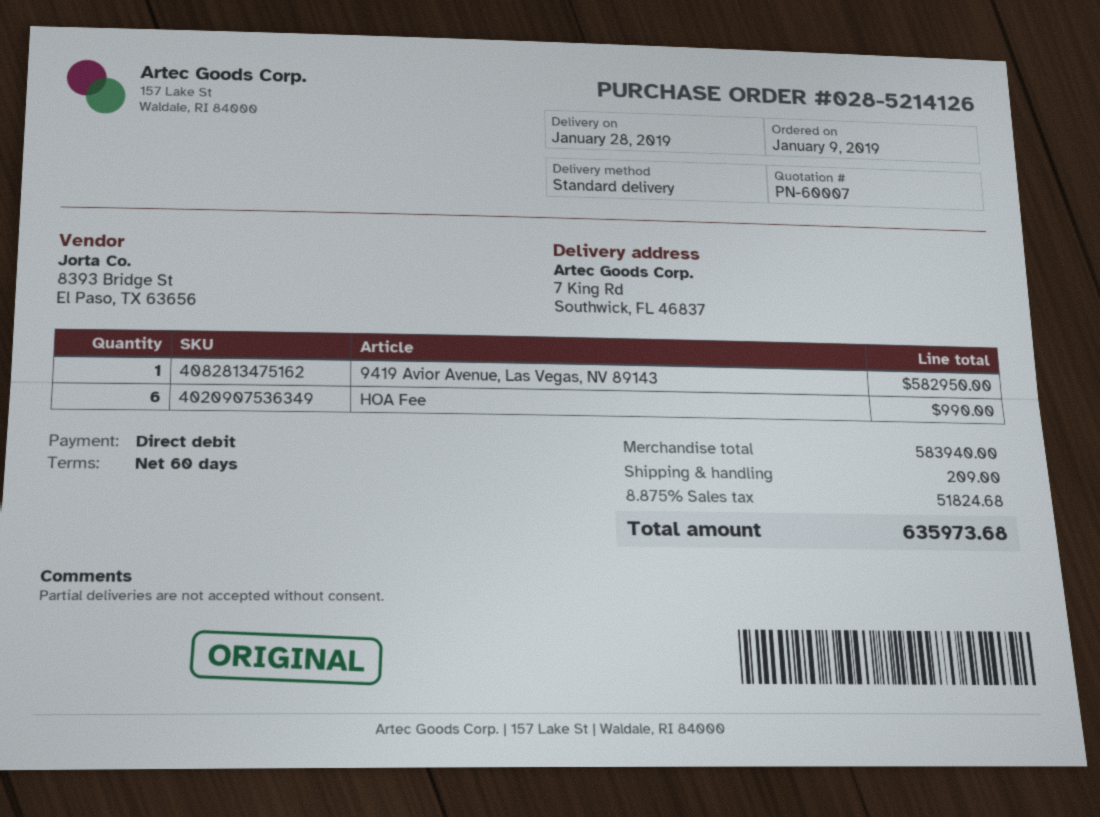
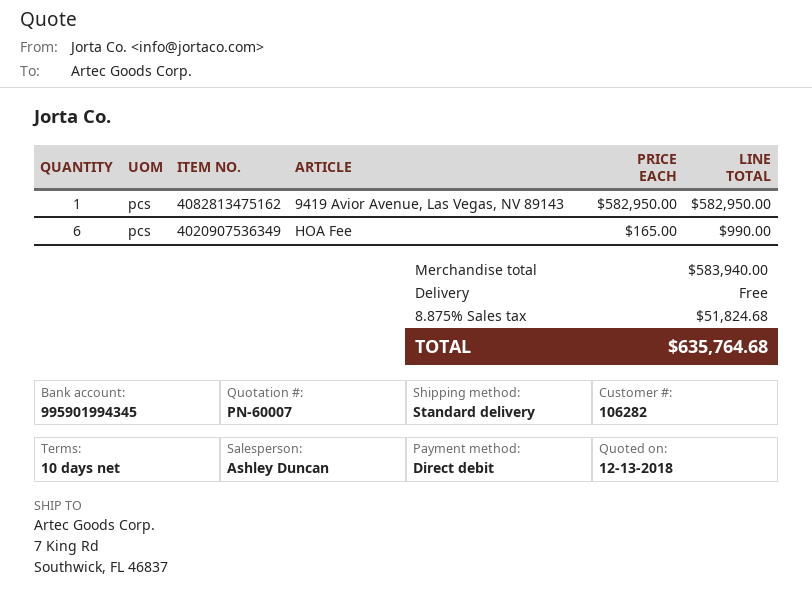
payment terms: 60 days -> 10 days
shipping: 209.00 -> 0.00
total: 635973.68 -> 635764.68

